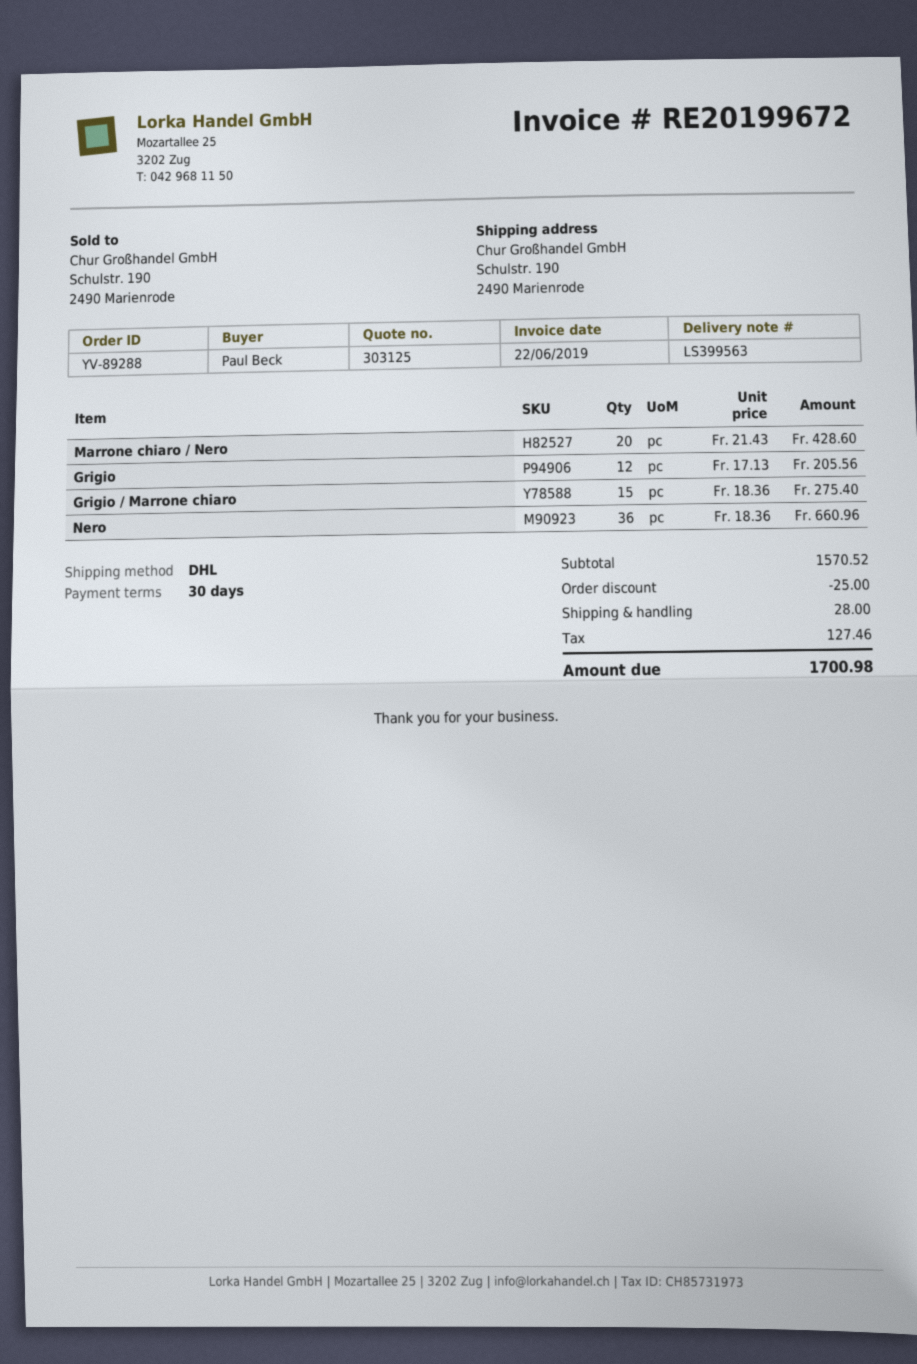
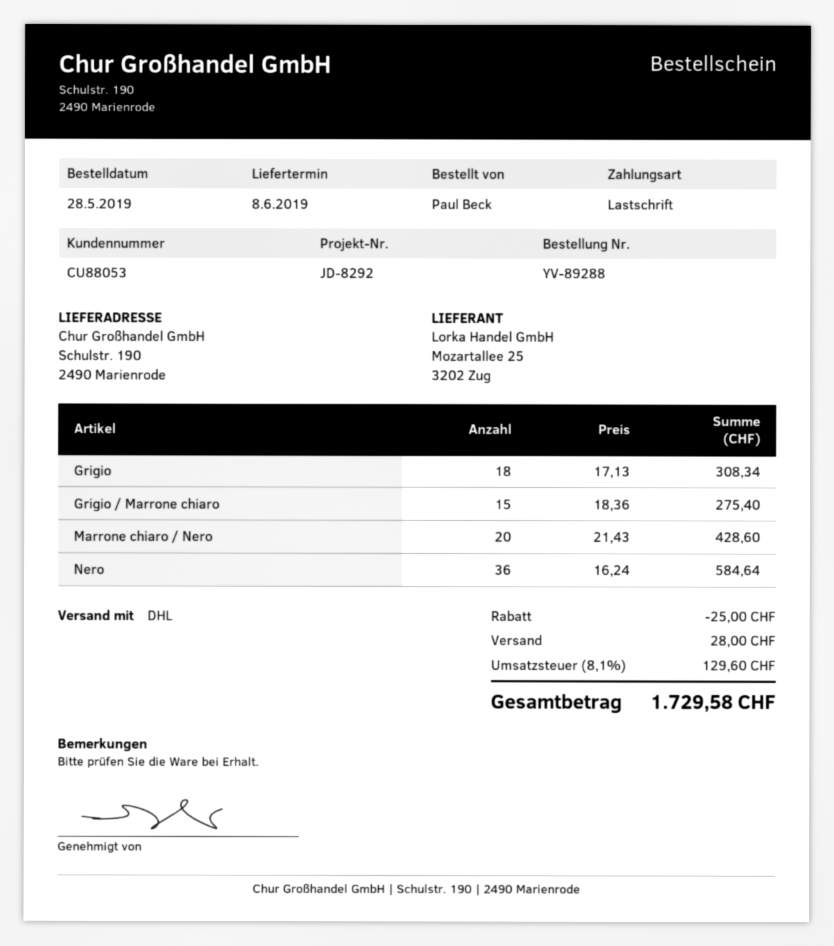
Grigio: 12 x 17.13 = 205.56 -> 18 x 17.13 = 308.34
Nero: 36 x 18.36 = 660.96 -> 36 x 16.24 = 584.64
tax: 127.46 -> 129.60
total: 1700.98 -> 1729.58

